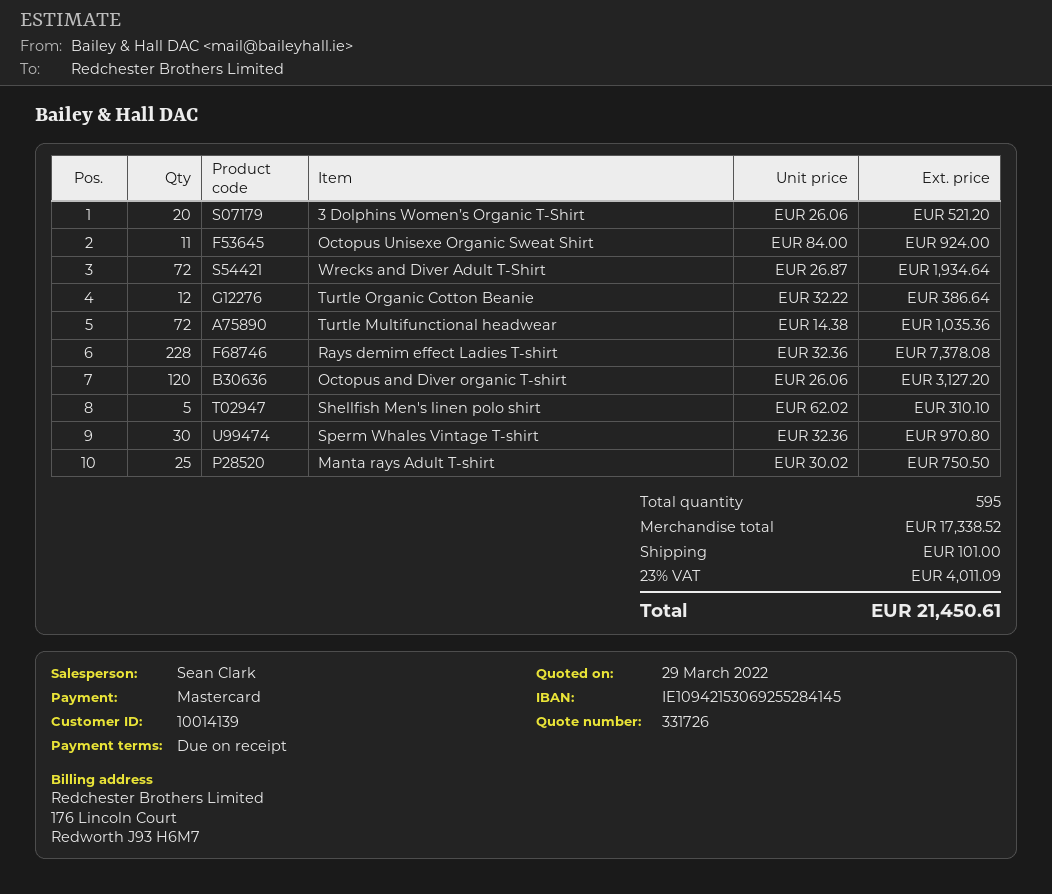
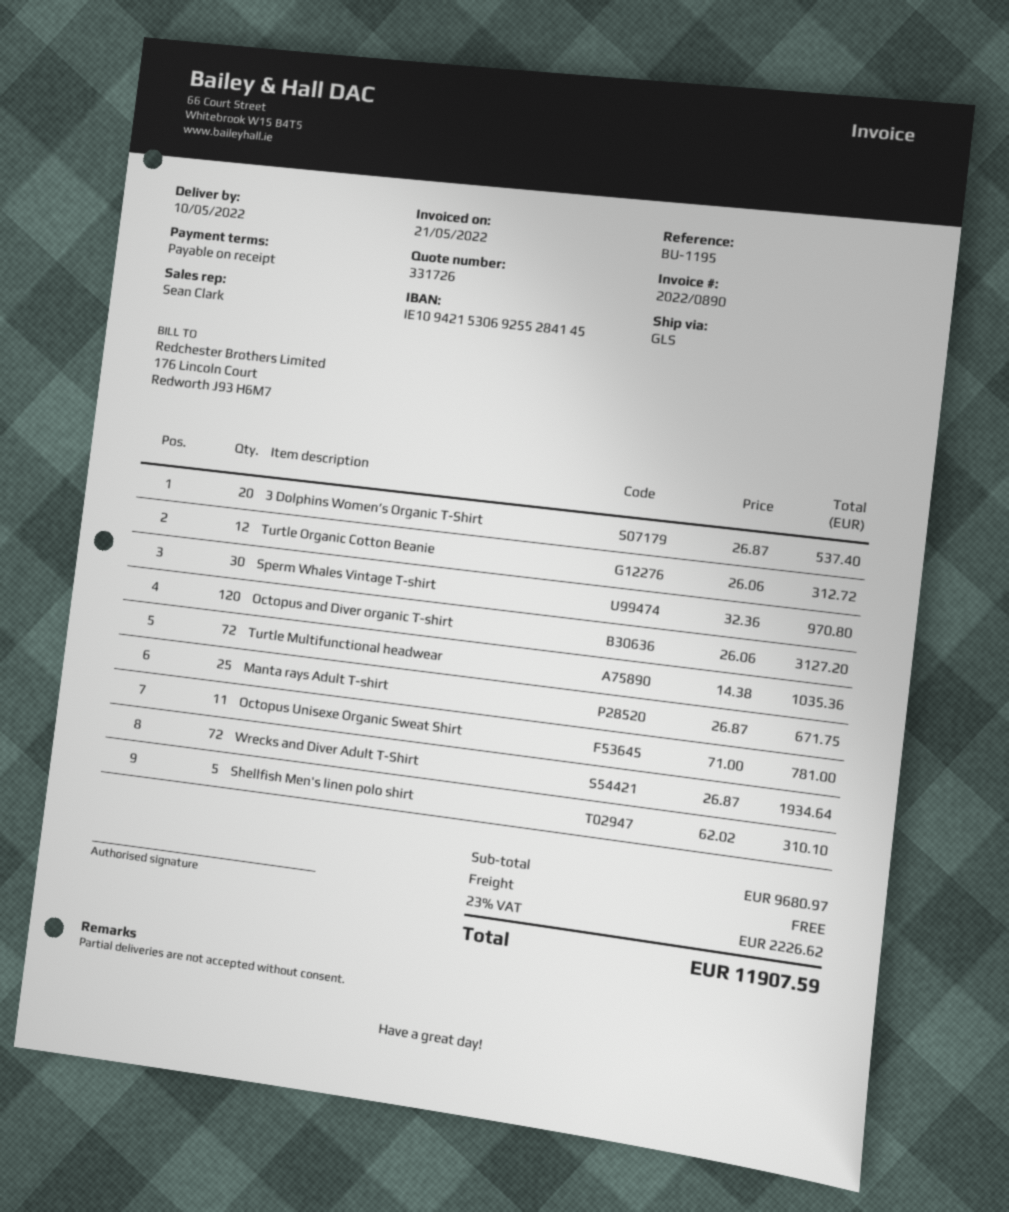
3 Dolphins Women’s Organic T-Shirt: 20 x 26.06 = 521.20 -> 20 x 26.87 = 537.40
Octopus Unisexe Organic Sweat Shirt: 11 x 84.00 = 924.00 -> 11 x 71.00 = 781.00
Turtle Organic Cotton Beanie: 12 x 32.22 = 386.64 -> 12 x 26.06 = 312.72
Rays demim effect Ladies T-shirt: 228 x 32.36 = 7378.08 -> none
Manta rays Adult T-shirt: 25 x 30.02 = 750.50 -> 25 x 26.87 = 671.75
subtotal: 17338.52 -> 9680.97
shipping: 101.00 -> 0.00
tax: 23% = 4011.09 -> 23% = 2226.62
total: 21450.61 -> 11907.59

